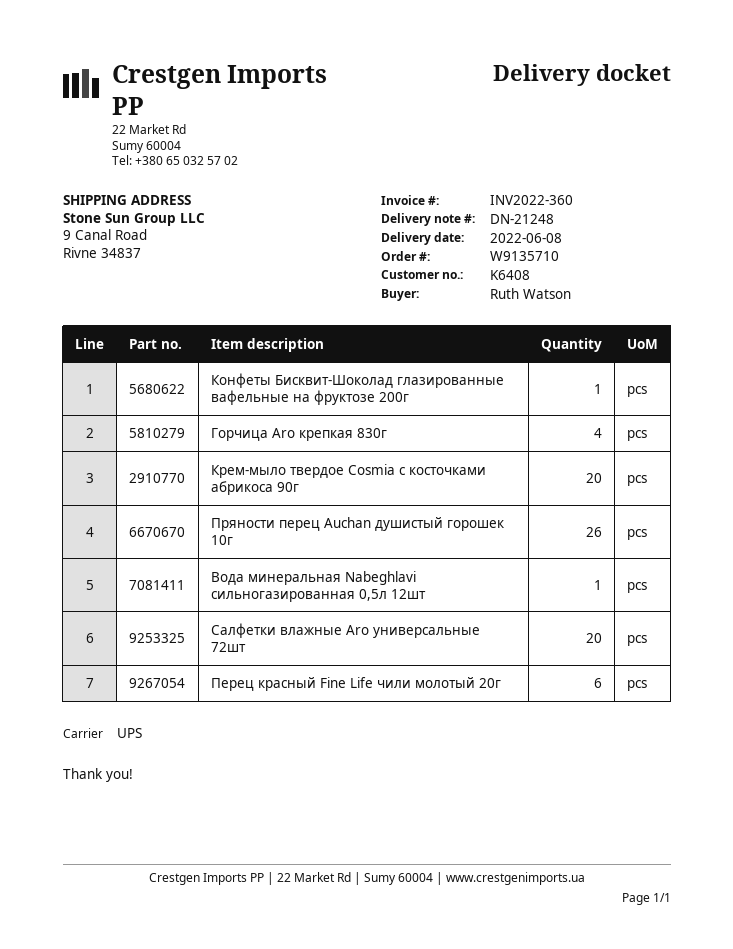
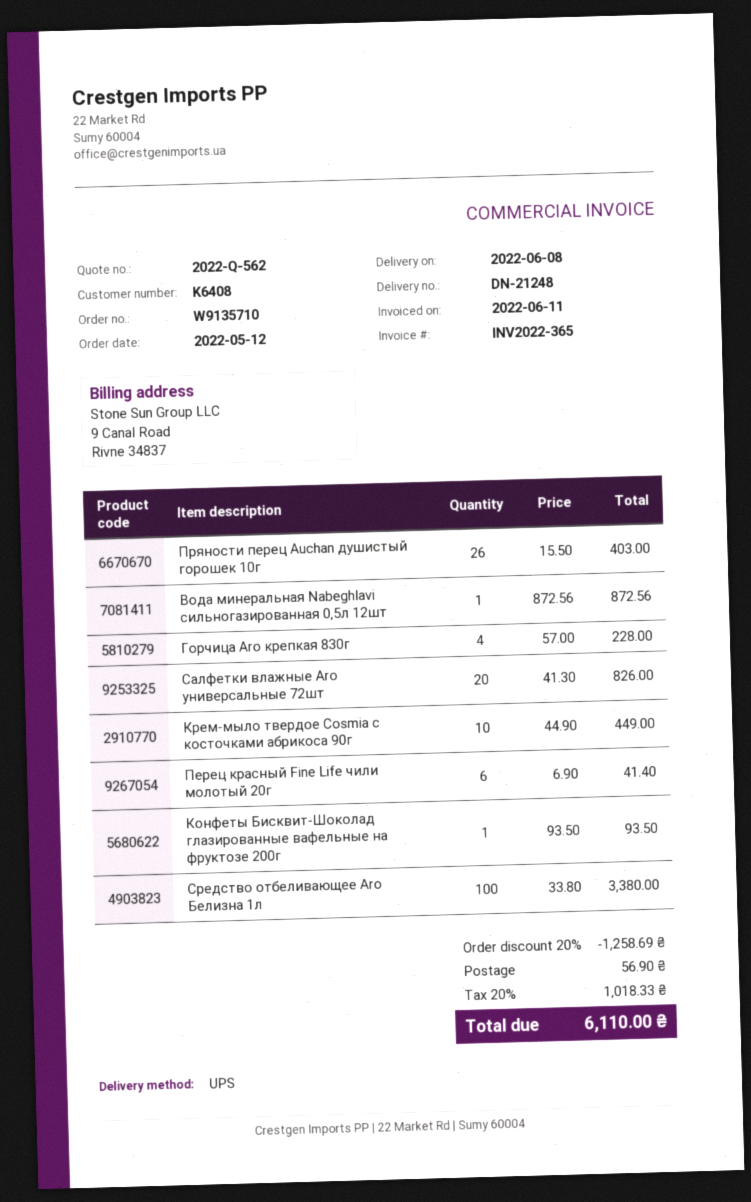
invoice number: INV2022-360 -> INV2022-365
Крем-мыло твердое Cosmia с косточками абрикоса 90г: 20 -> 10
Средство отбеливающее Aro Белизна 1л: none -> 100

